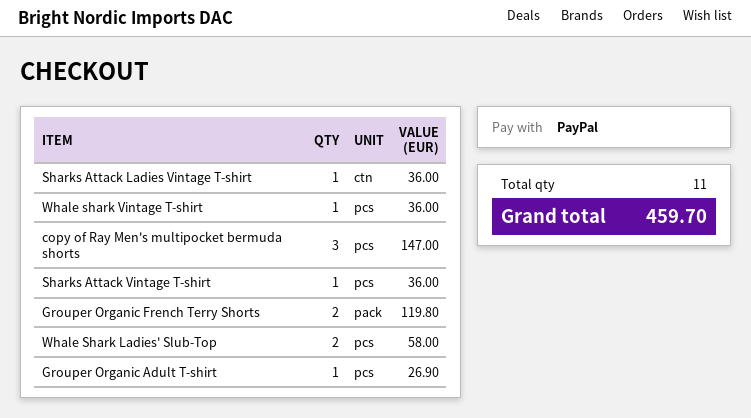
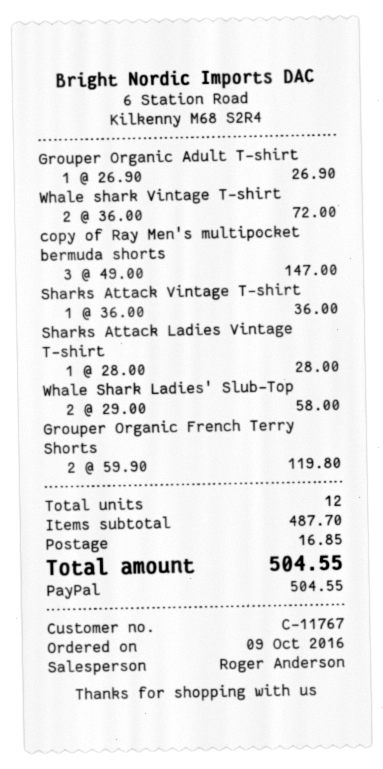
Sharks Attack Ladies Vintage T-shirt: 1 for 36.00 -> 1 for 28.00
Whale shark Vintage T-shirt: 1 for 36.00 -> 2 for 72.00
total quantity: 11 -> 12
shipping: none -> 16.85
total: 459.70 -> 504.55

